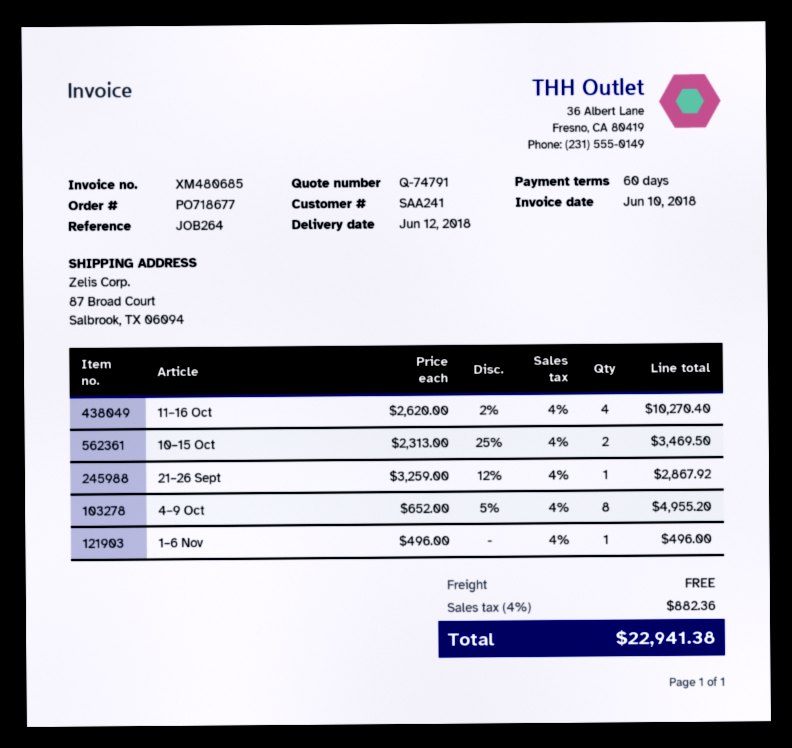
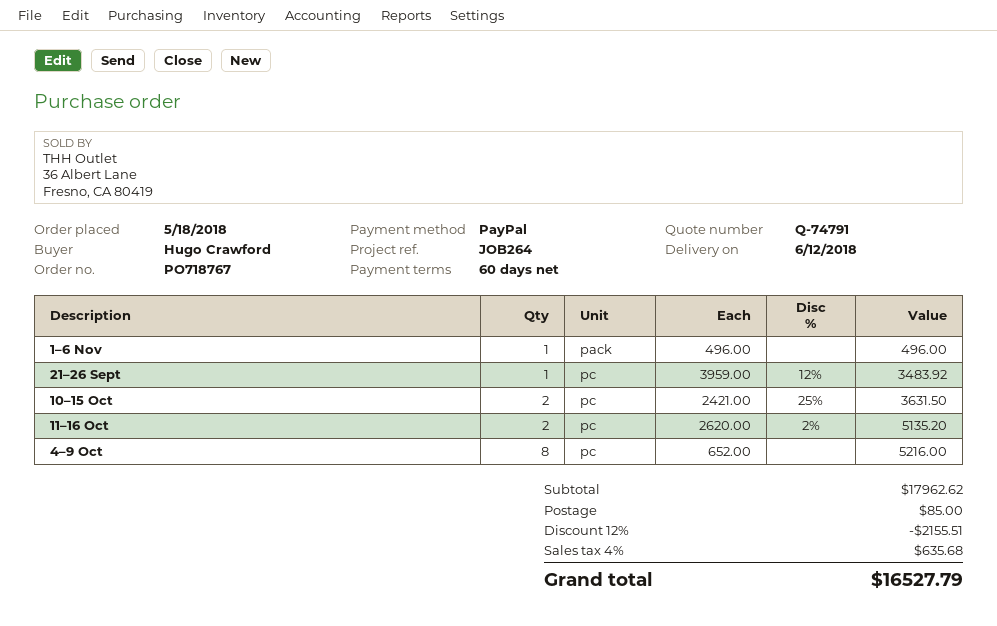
order number: PO718677 -> PO718767
11–16 Oct: 4 x 2620.00 - 2% = 10270.40 -> 2 x 2620.00 - 2% = 5135.20
10–15 Oct: 2 x 2313.00 - 25% = 3469.50 -> 2 x 2421.00 - 25% = 3631.50
21–26 Sept: 1 x 3259.00 - 12% = 2867.92 -> 1 x 3959.00 - 12% = 3483.92
4–9 Oct: 8 x 652.00 - 5% = 4955.20 -> 8 x 652.00 = 5216.00
discount: none -> 12% = 2155.51
shipping: 0.00 -> 85.00
tax: 4% = 882.36 -> 4% = 635.68
total: 22941.38 -> 16527.79

